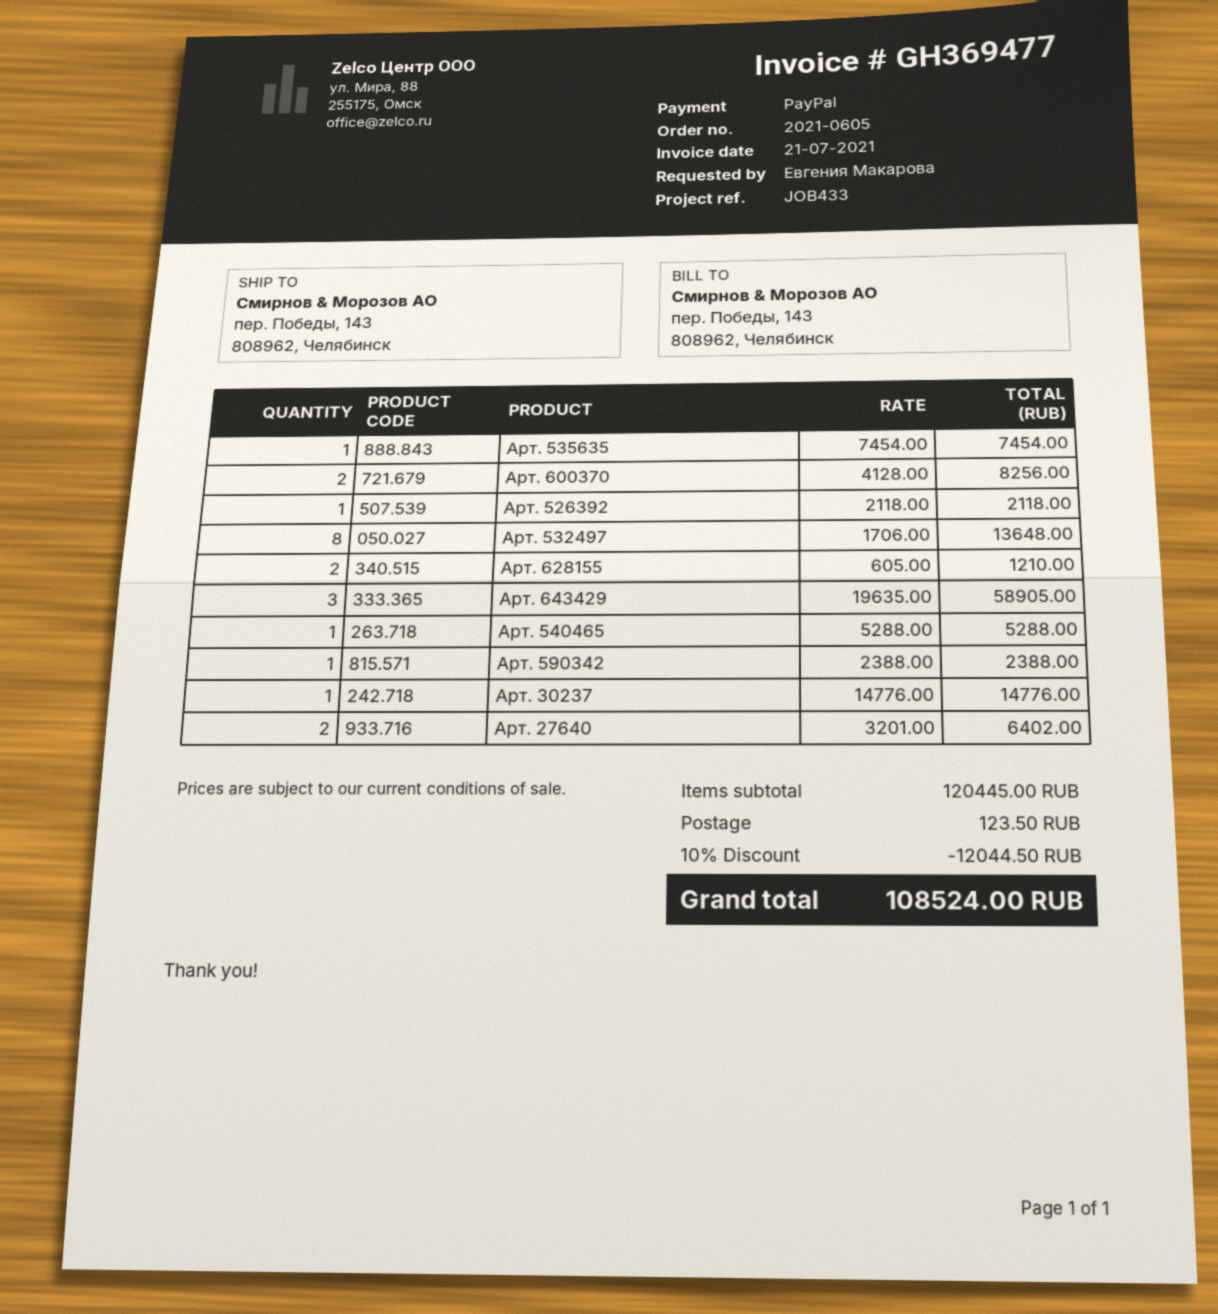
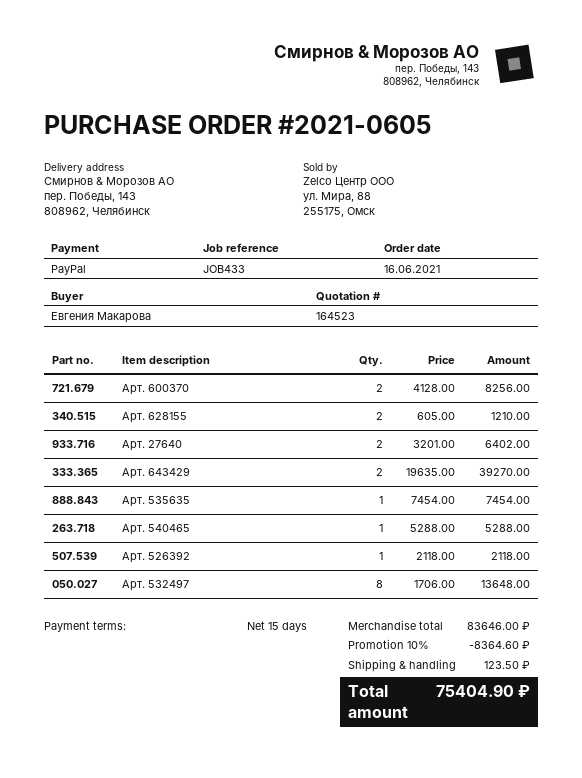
Арт. 643429: 3 x 19635.00 = 58905.00 -> 2 x 19635.00 = 39270.00
Арт. 590342: 1 x 2388.00 = 2388.00 -> none
Арт. 30237: 1 x 14776.00 = 14776.00 -> none
subtotal: 120445.00 -> 83646.00
discount: 10% = 12044.50 -> 10% = 8364.60
total: 108524.00 -> 75404.90

